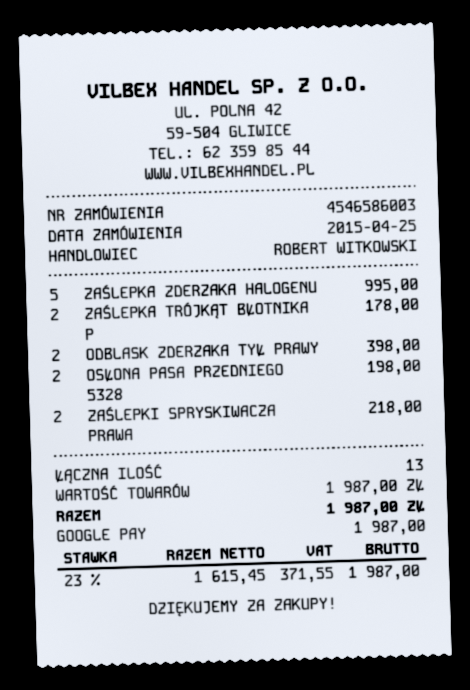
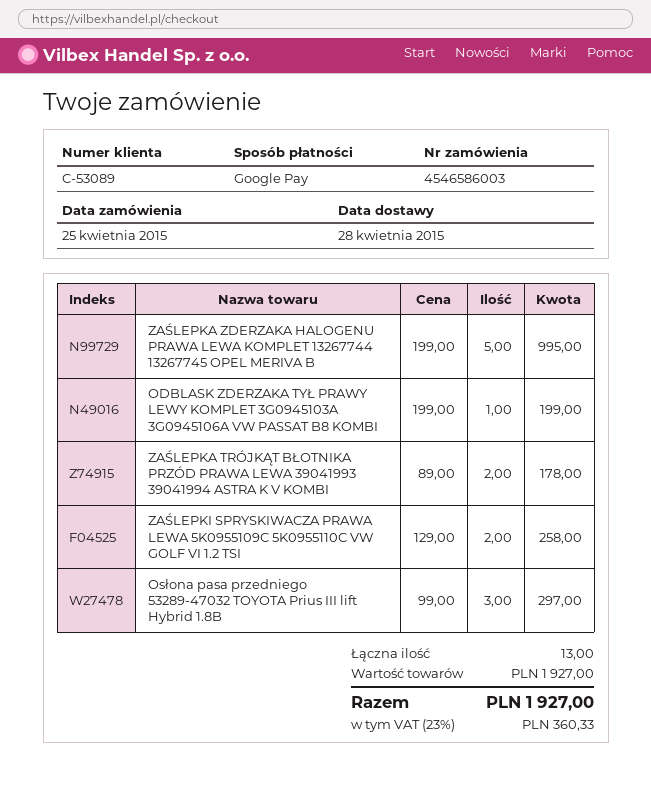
ODBLASK ZDERZAKA TYŁ PRAWY: 2 for 398.00 -> 1 for 199.00
OSŁONA PASA PRZEDNIEGO 5328: 2 for 198.00 -> 3 for 297.00
ZAŚLEPKI SPRYSKIWACZA PRAWA: 2 for 218.00 -> 2 for 258.00
subtotal: 1987.00 -> 1927.00
tax: 23% = 371.55 -> 23% = 360.33
total: 1987.00 -> 1927.00

